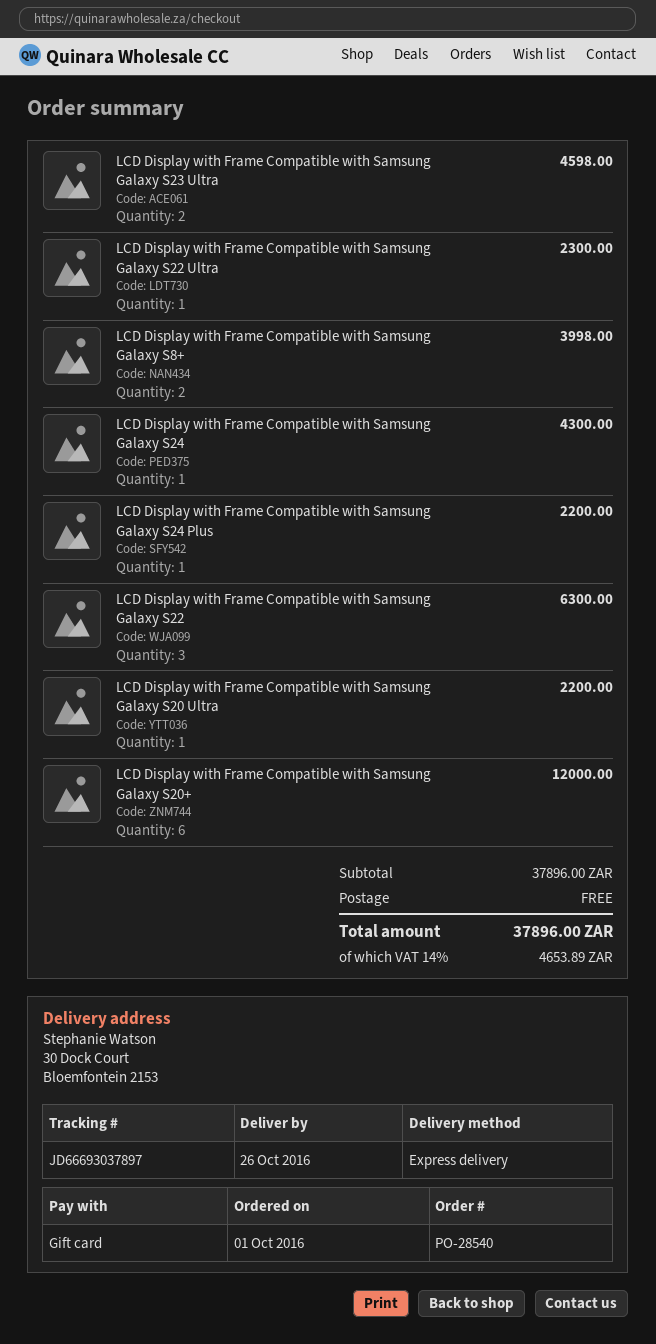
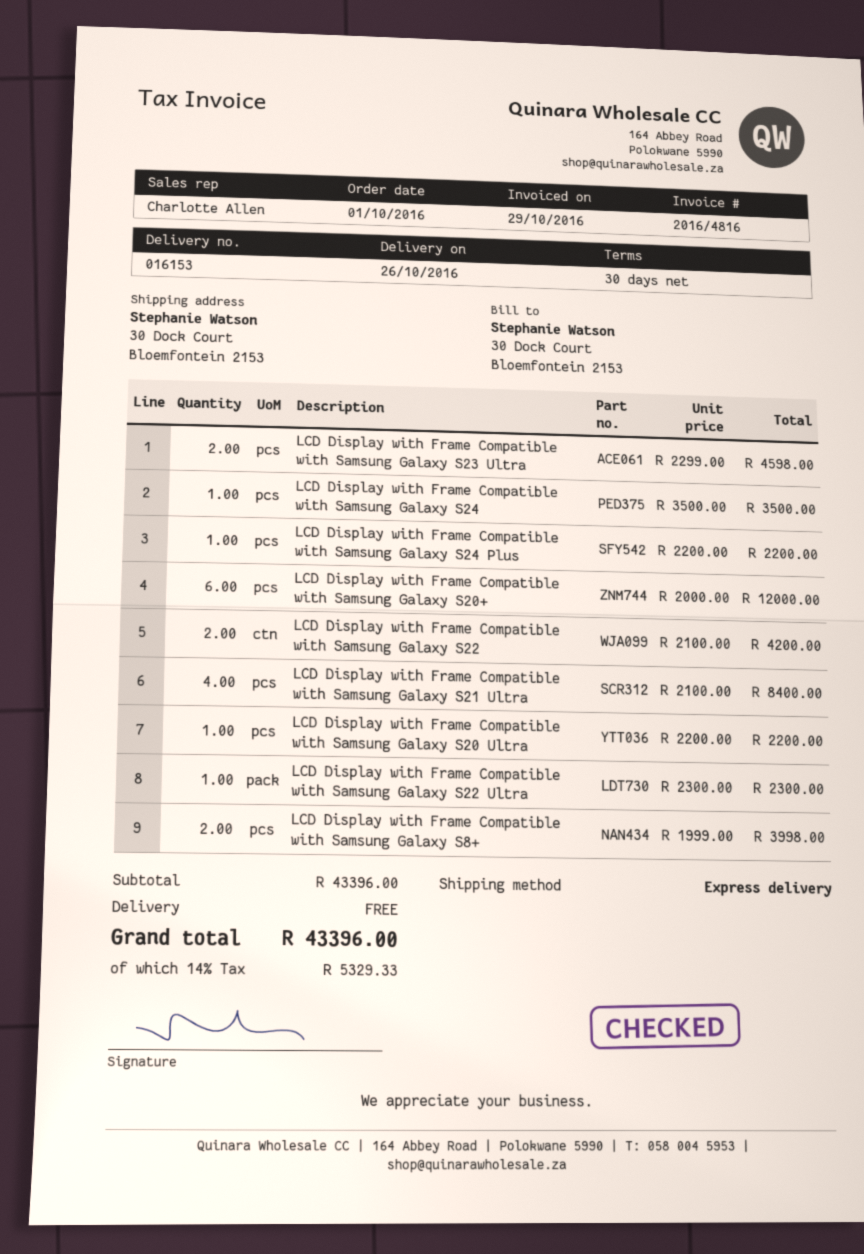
LCD Display with Frame Compatible with Samsung Galaxy S24: 1 for 4300.00 -> 1 for 3500.00
LCD Display with Frame Compatible with Samsung Galaxy S22: 3 for 6300.00 -> 2 for 4200.00
LCD Display with Frame Compatible with Samsung Galaxy S21 Ultra: none -> 4 for 8400.00
subtotal: 37896.00 -> 43396.00
tax: 14% = 4653.89 -> 14% = 5329.33
total: 37896.00 -> 43396.00

